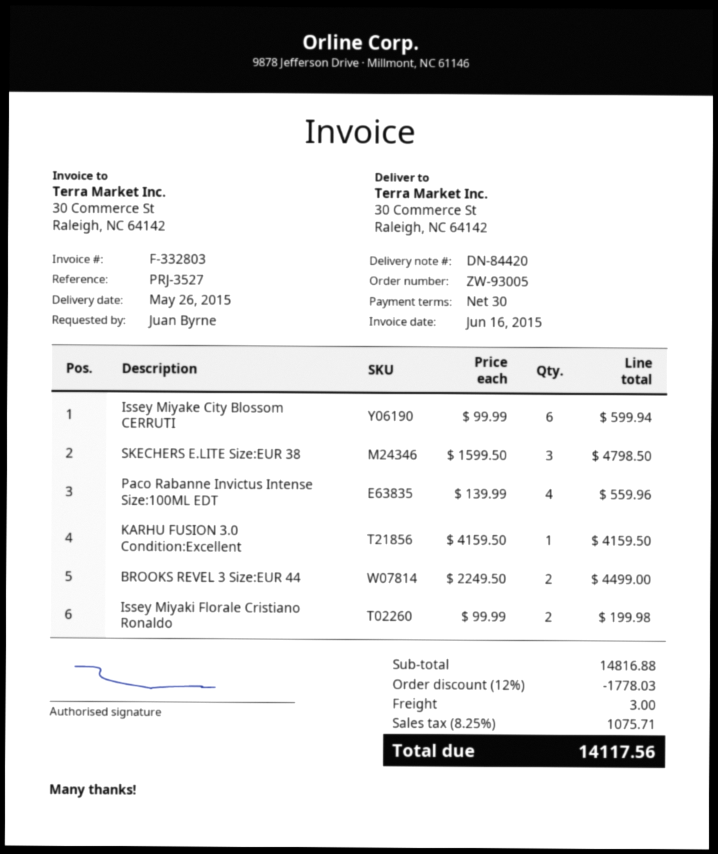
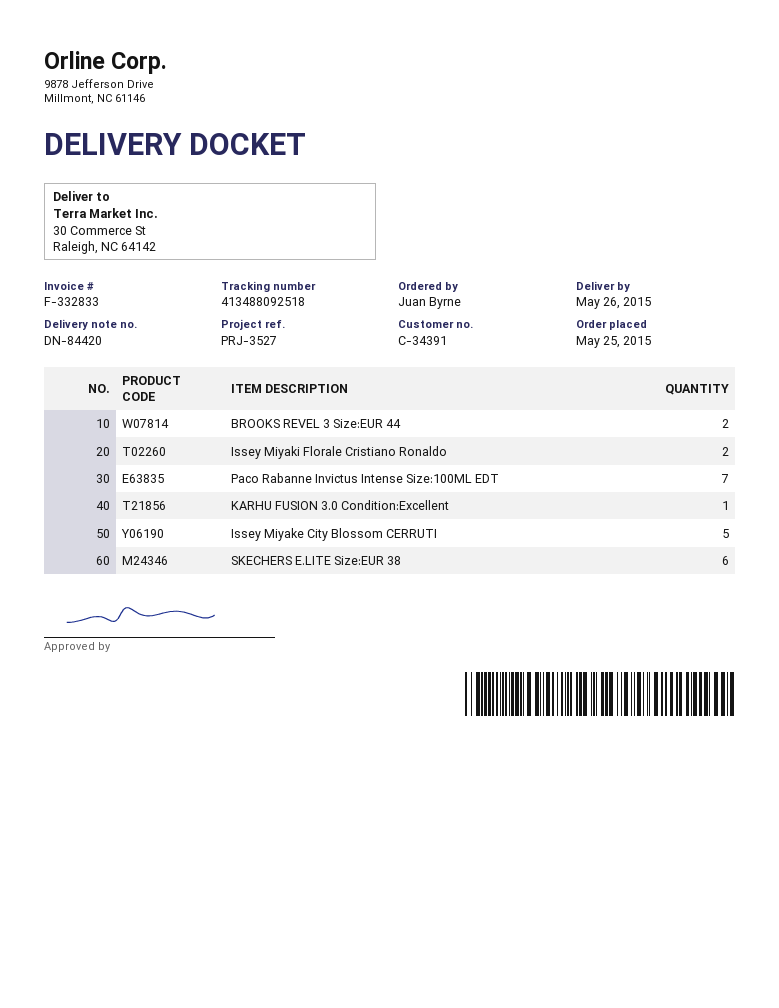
invoice number: F-332803 -> F-332833
Issey Miyake City Blossom CERRUTI: 6 -> 5
SKECHERS E.LITE Size:EUR 38: 3 -> 6
Paco Rabanne Invictus Intense Size:100ML EDT: 4 -> 7

